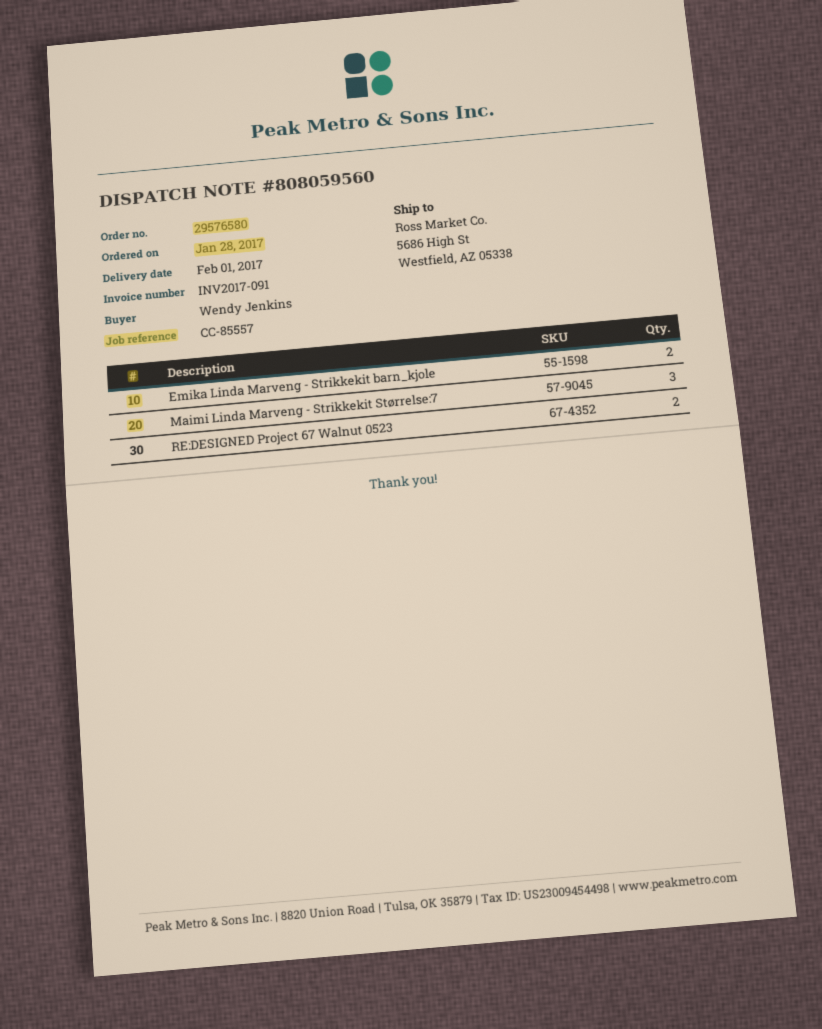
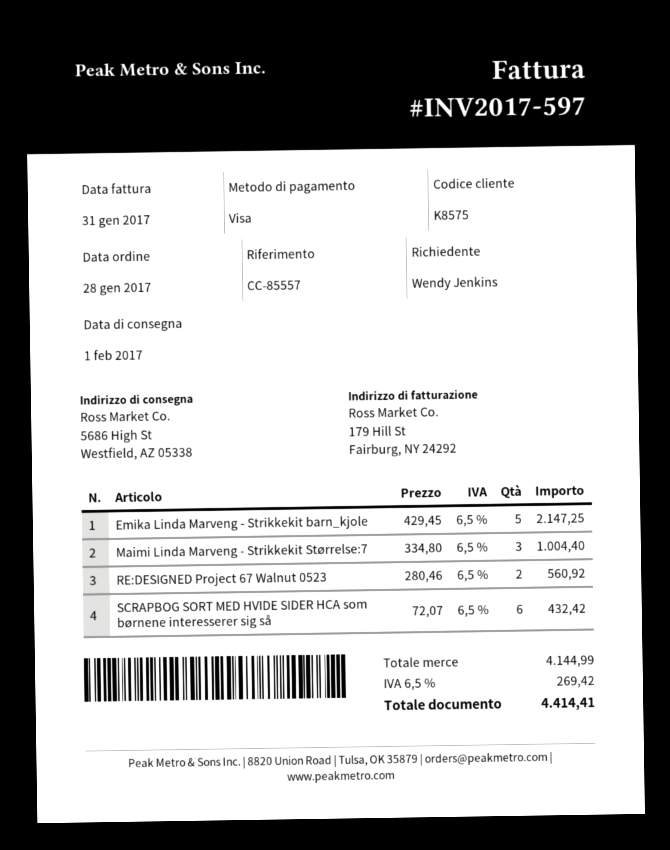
invoice number: INV2017-091 -> INV2017-597
Emika Linda Marveng - Strikkekit barn_kjole: 2 -> 5
SCRAPBOG SORT MED HVIDE SIDER HCA som børnene interesserer sig så: none -> 6

